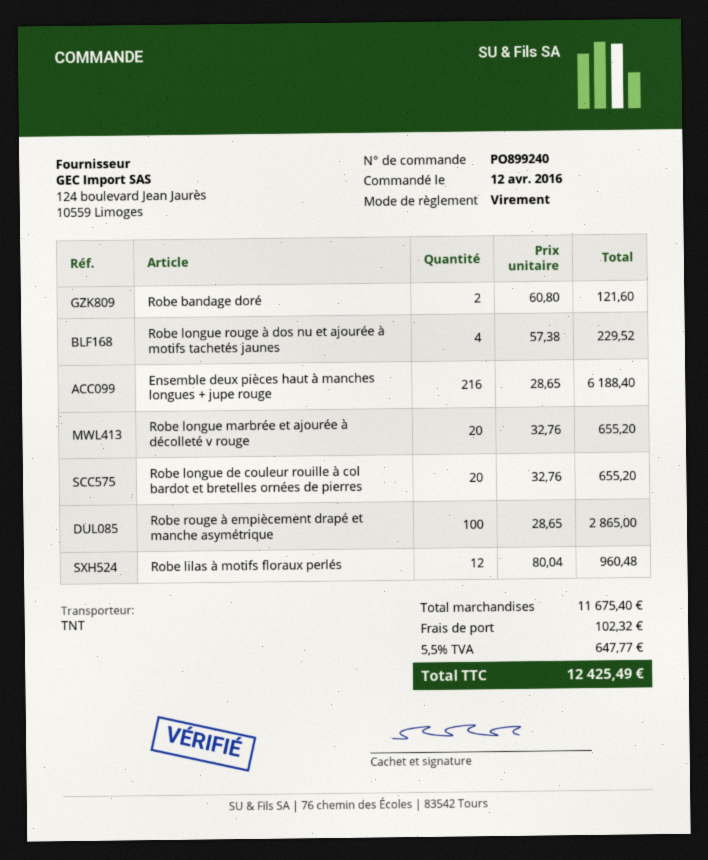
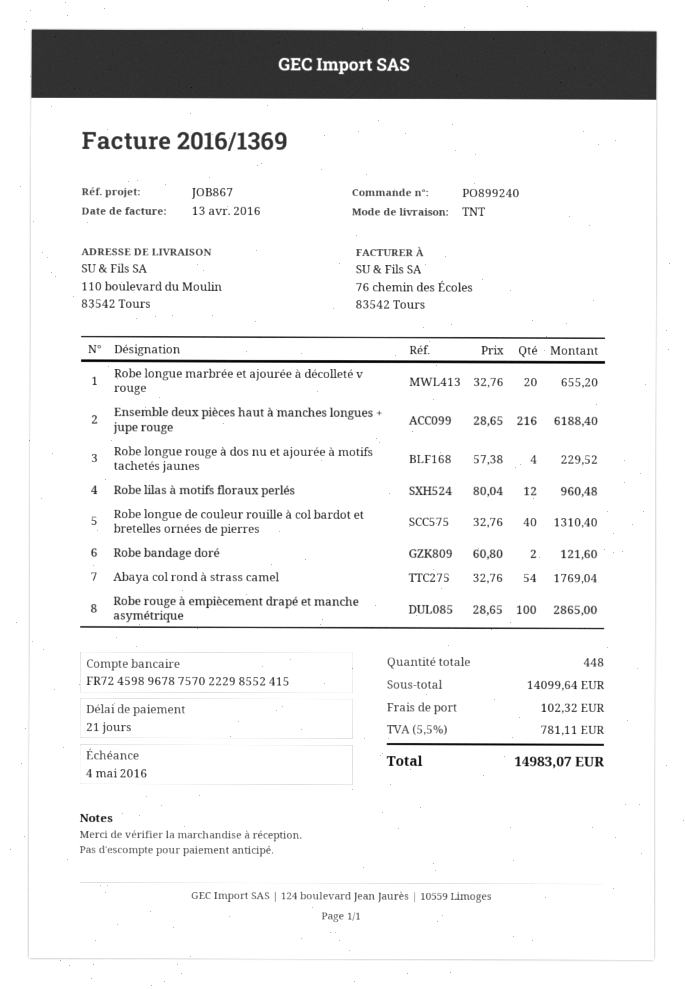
Robe longue de couleur rouille à col bardot et bretelles ornées de pierres: 20 x 32.76 = 655.20 -> 40 x 32.76 = 1310.40
Abaya col rond à strass camel: none -> 54 x 32.76 = 1769.04
subtotal: 11675.40 -> 14099.64
tax: 5.5% = 647.77 -> 5.5% = 781.11
total: 12425.49 -> 14983.07

